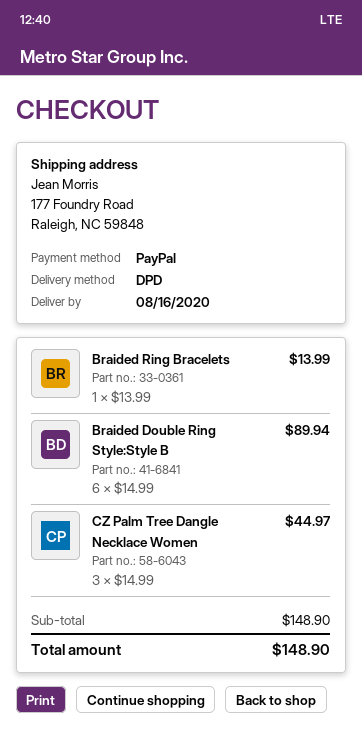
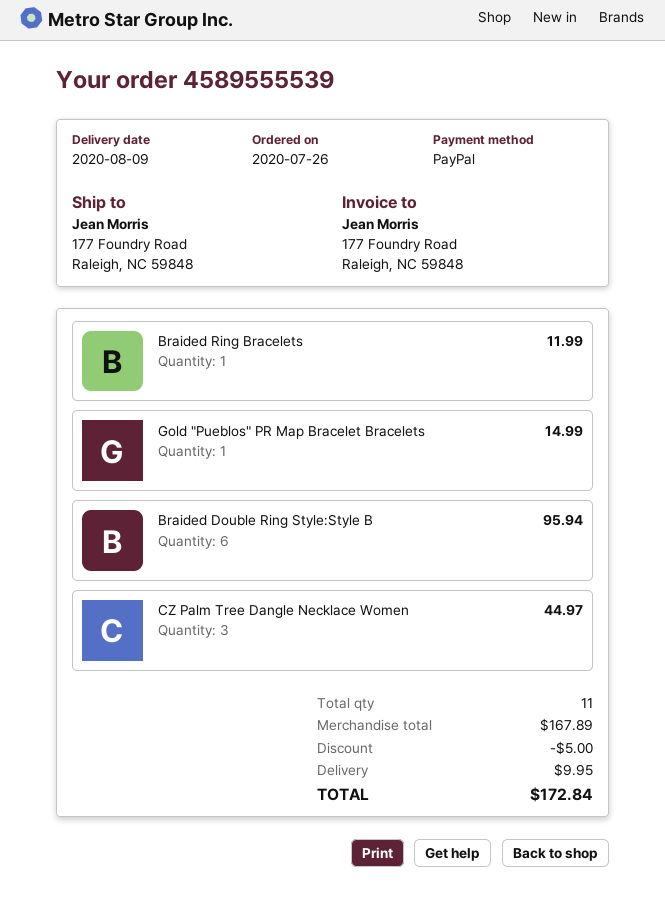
delivery date: 2020-08-16 -> 2020-08-09
Braided Ring Bracelets: 1 for 13.99 -> 1 for 11.99
Braided Double Ring Style:Style B: 6 for 89.94 -> 6 for 95.94
Gold "Pueblos" PR Map Bracelet Bracelets: none -> 1 for 14.99
subtotal: 148.90 -> 167.89
discount: none -> 5.00
shipping: none -> 9.95
total: 148.90 -> 172.84

